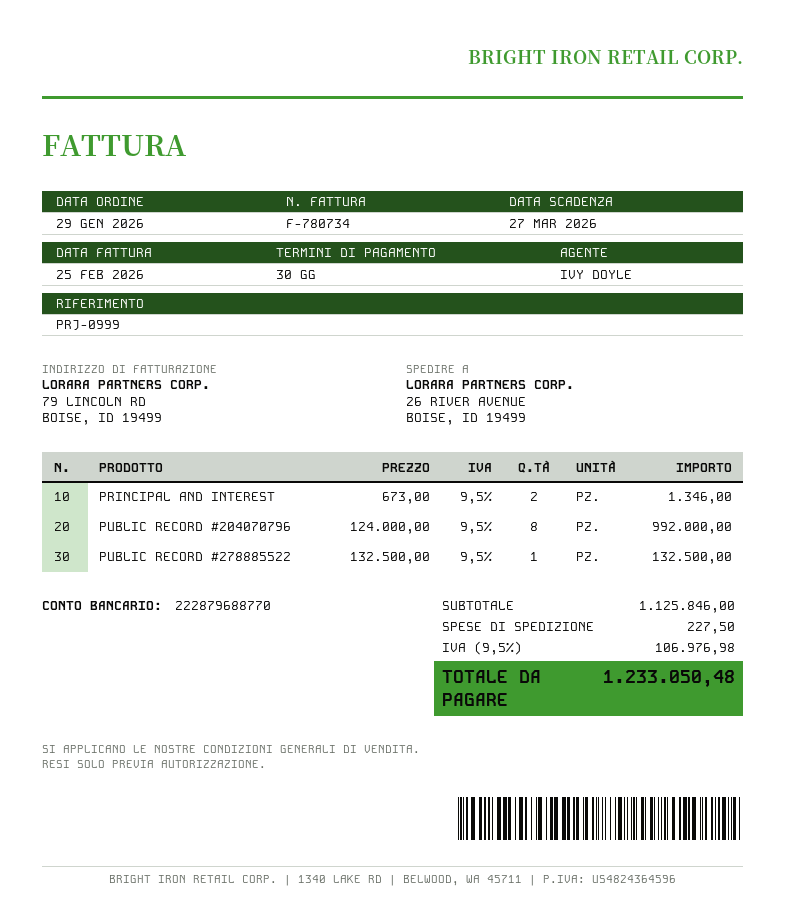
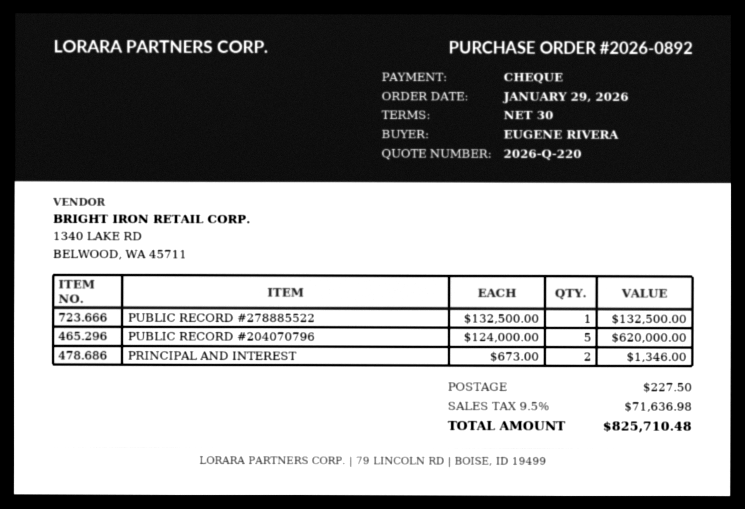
PUBLIC RECORD #204070796: 8 x 124000.00 = 992000.00 -> 5 x 124000.00 = 620000.00
tax: 9.5% = 106976.98 -> 9.5% = 71636.98
total: 1233050.48 -> 825710.48

